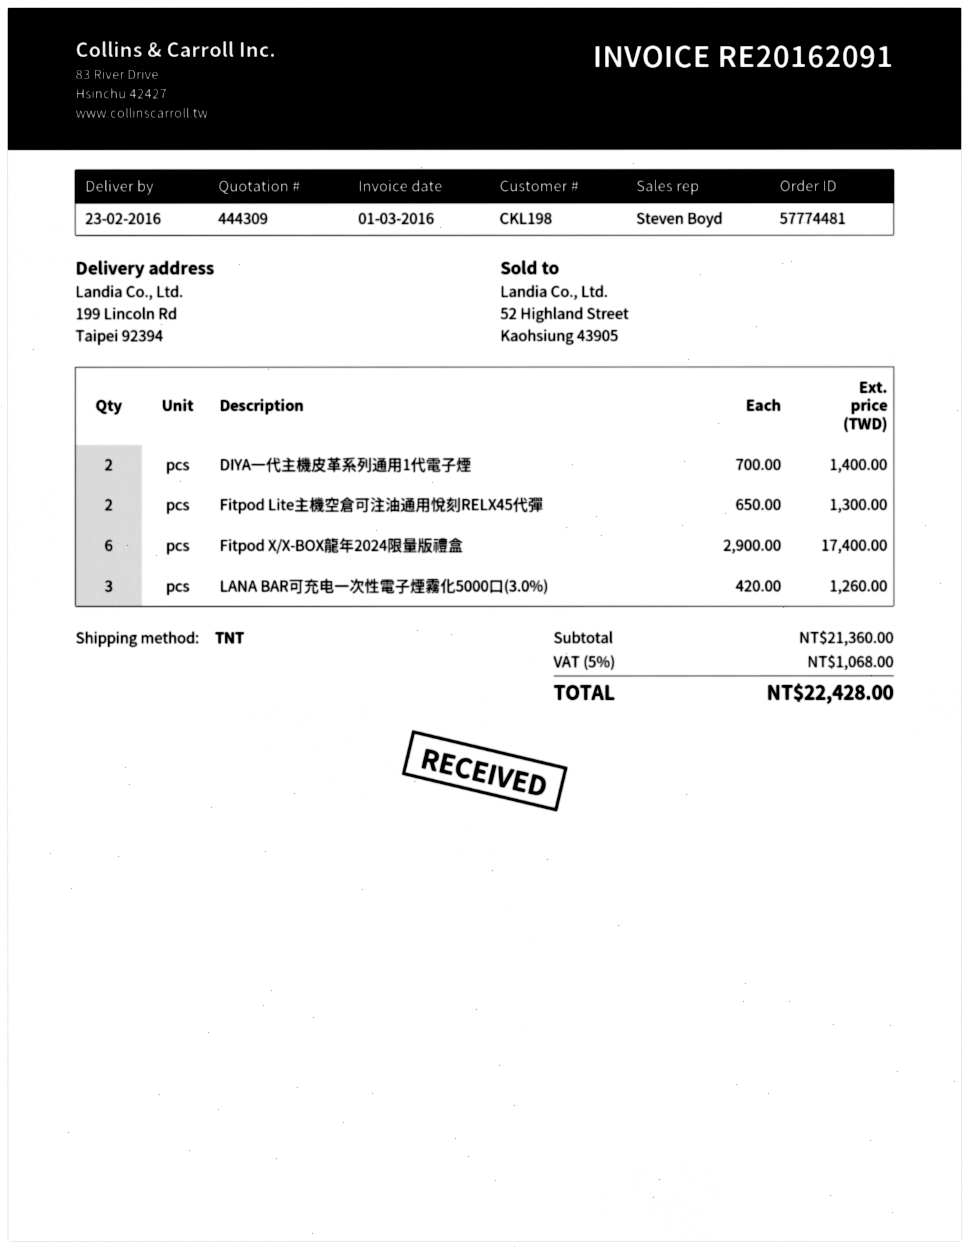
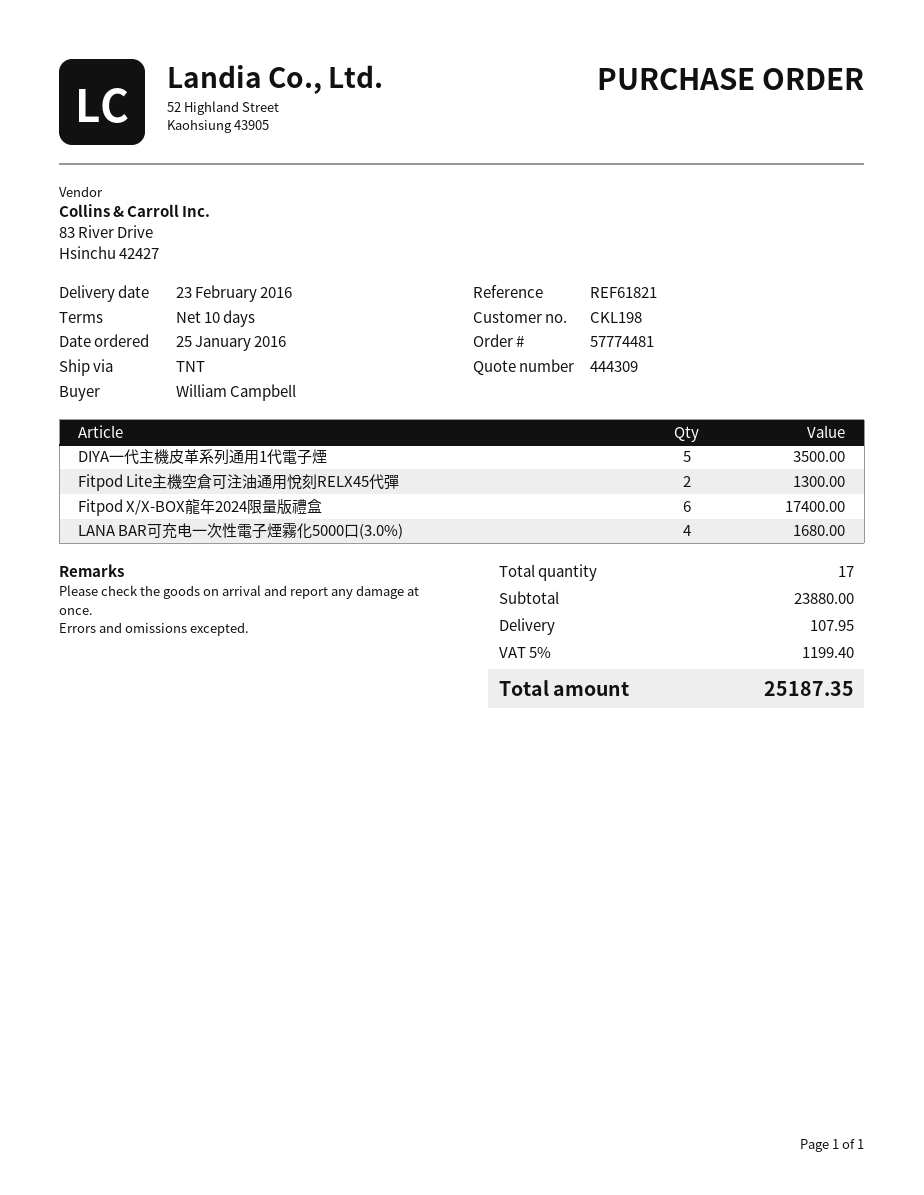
DIYA一代主機皮革系列通用1代電子煙: 2 for 1400.00 -> 5 for 3500.00
LANA BAR可充电一次性電子煙霧化5000口(3.0%): 3 for 1260.00 -> 4 for 1680.00
subtotal: 21360.00 -> 23880.00
shipping: none -> 107.95
tax: 5% = 1068.00 -> 5% = 1199.40
total: 22428.00 -> 25187.35

